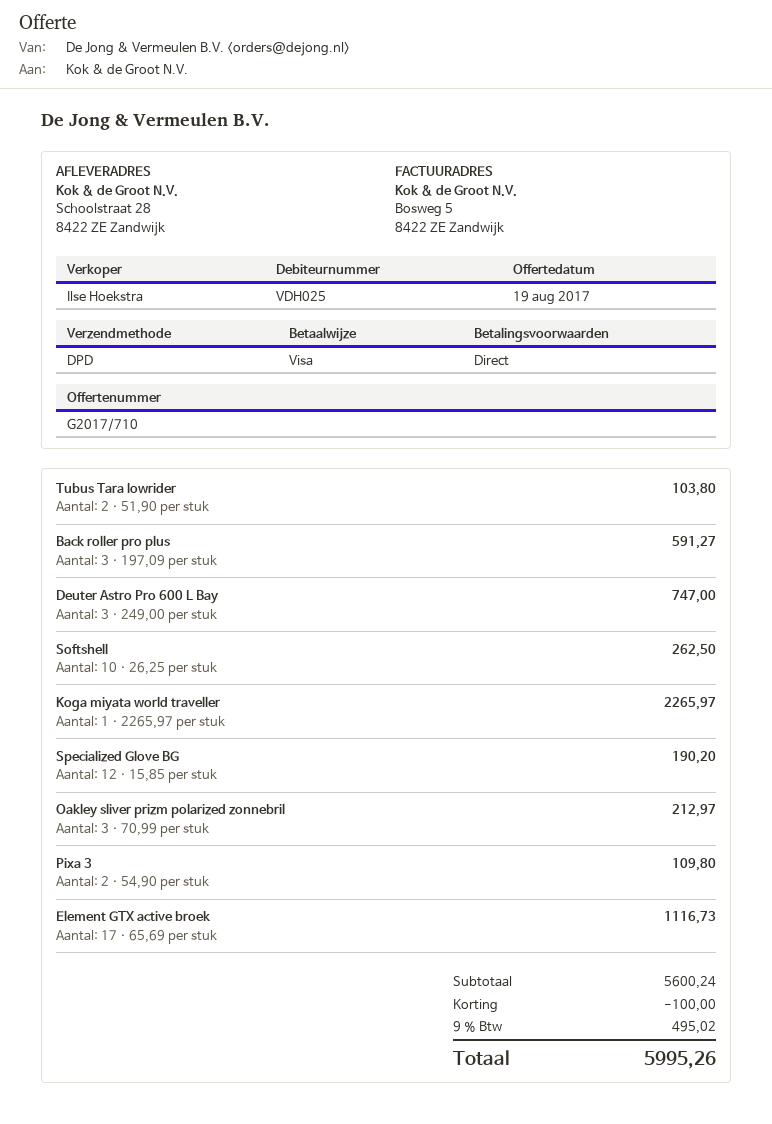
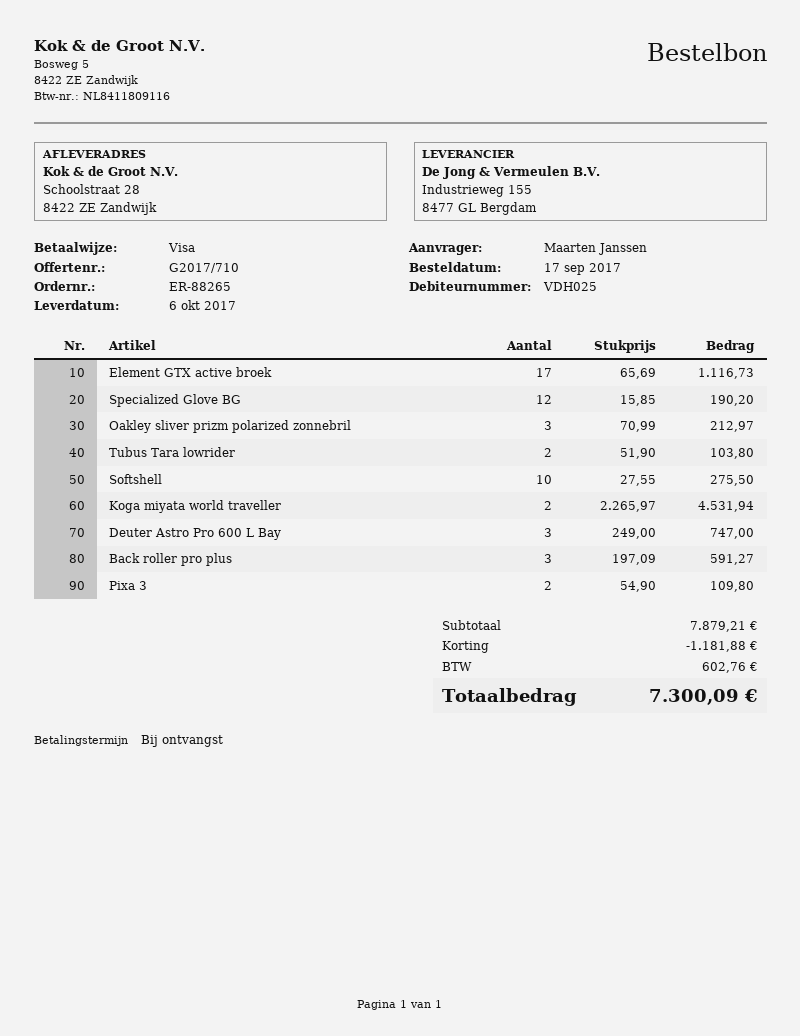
Softshell: 10 x 26.25 = 262.50 -> 10 x 27.55 = 275.50
Koga miyata world traveller: 1 x 2265.97 = 2265.97 -> 2 x 2265.97 = 4531.94
subtotal: 5600.24 -> 7879.21
discount: 100.00 -> 1181.88
tax: 495.02 -> 602.76
total: 5995.26 -> 7300.09

